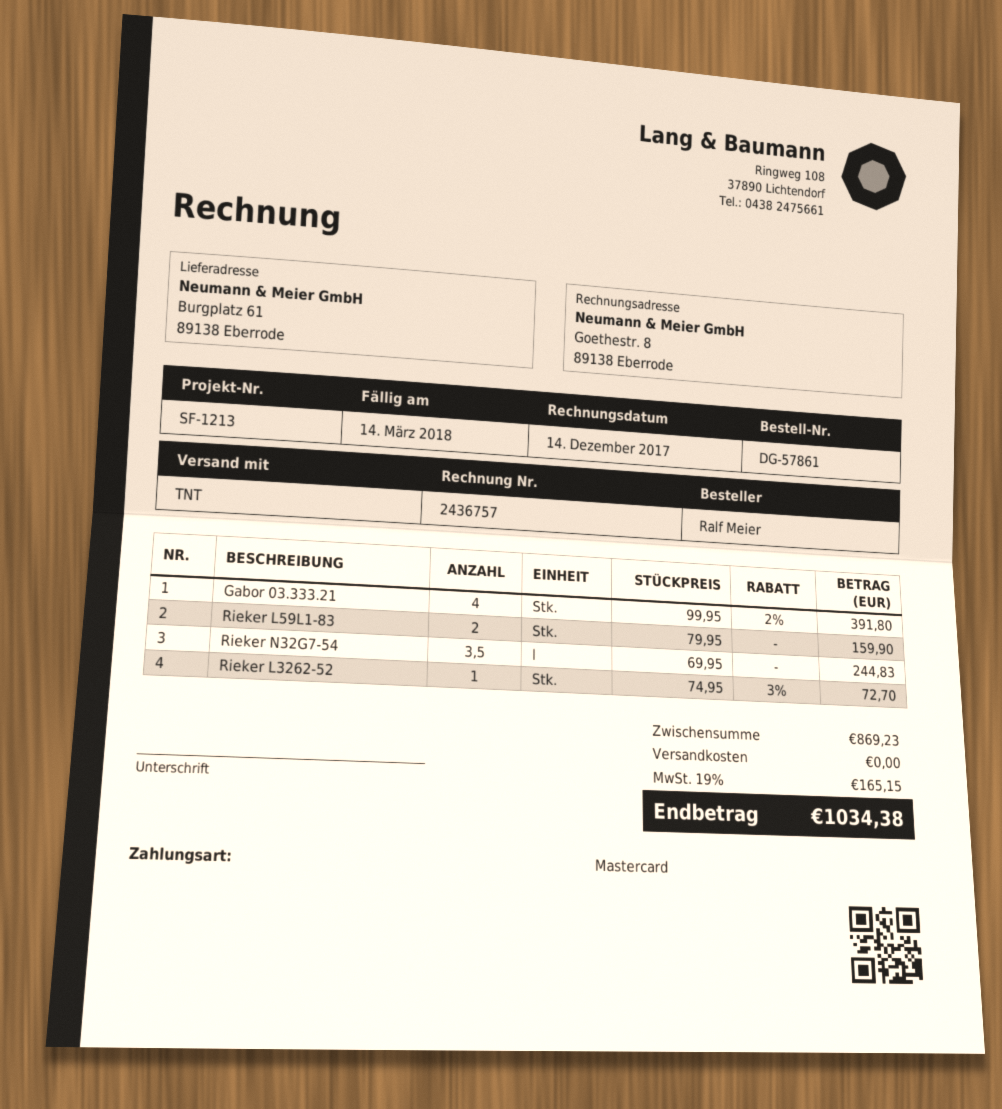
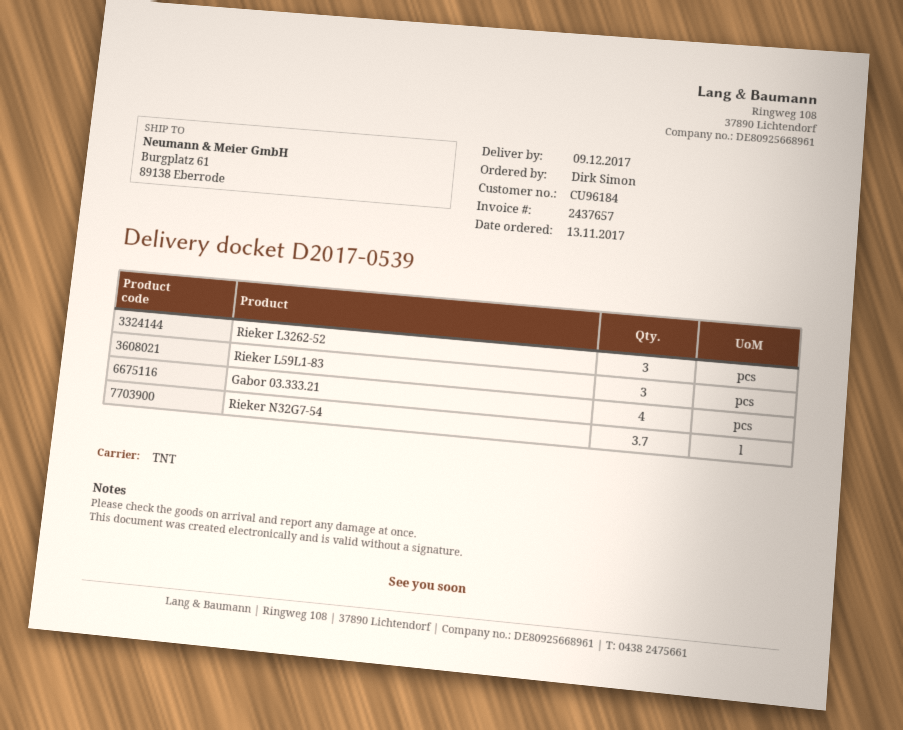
invoice number: 2436757 -> 2437657
ordered by: Ralf Meier -> Dirk Simon
Rieker L59L1-83: 2 -> 3
Rieker N32G7-54: 3.5 -> 3.7
Rieker L3262-52: 1 -> 3

